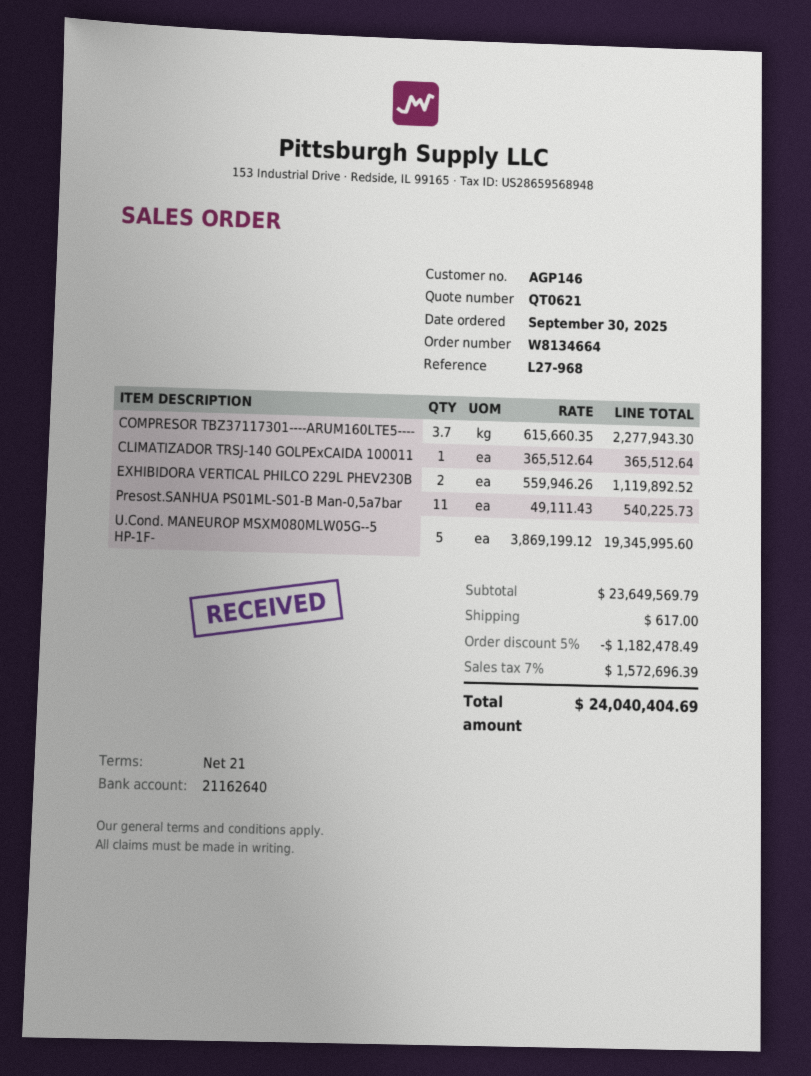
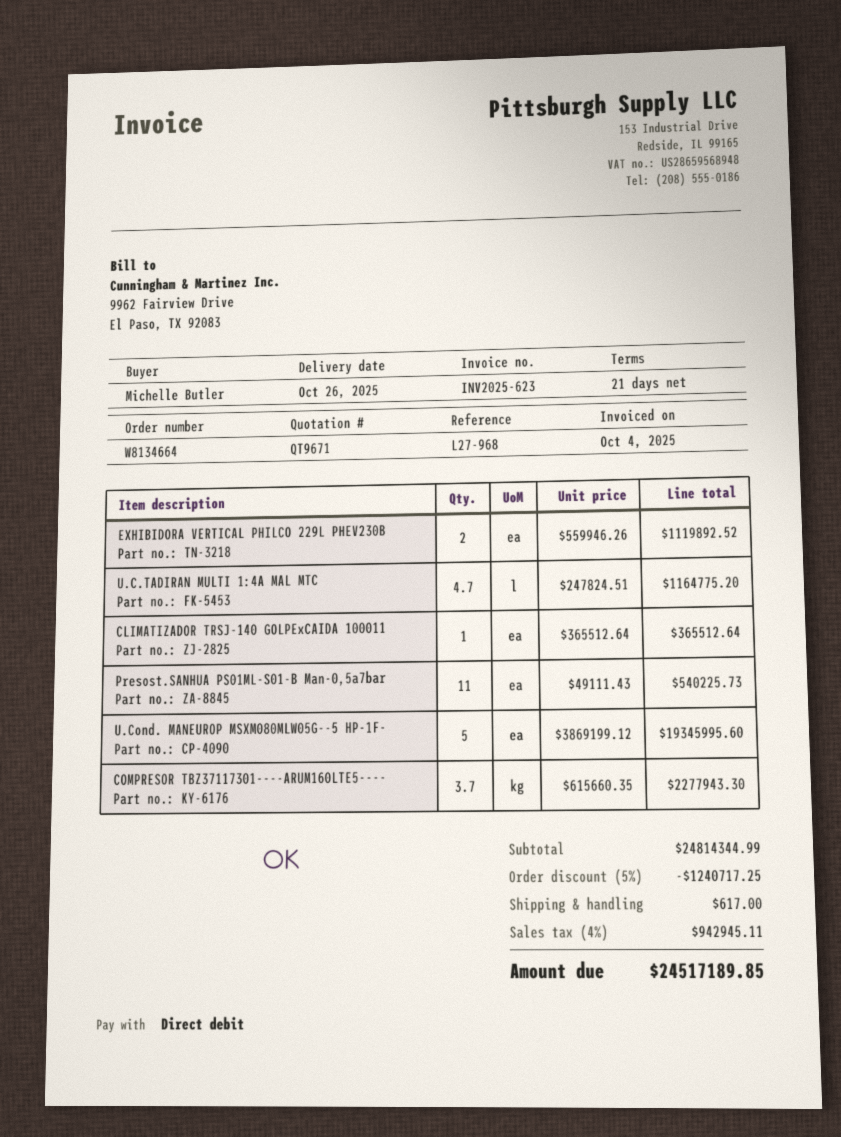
quote number: QT0621 -> QT9671
U.C.TADIRAN MULTI 1:4A MAL MTC: none -> 4.7 x 247824.51 = 1164775.20
subtotal: 23649569.79 -> 24814344.99
discount: 5% = 1182478.49 -> 5% = 1240717.25
tax: 7% = 1572696.39 -> 4% = 942945.11
total: 24040404.69 -> 24517189.85

